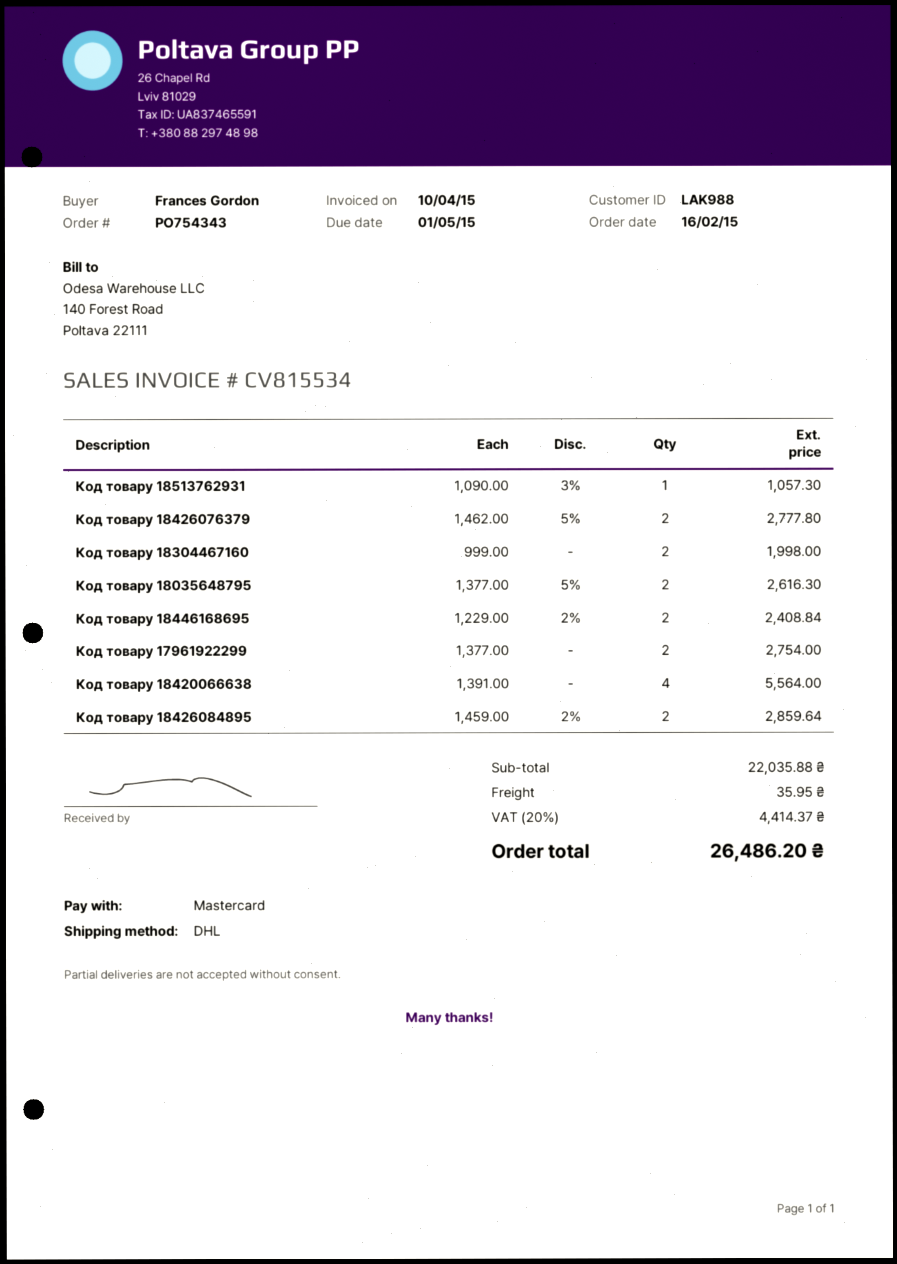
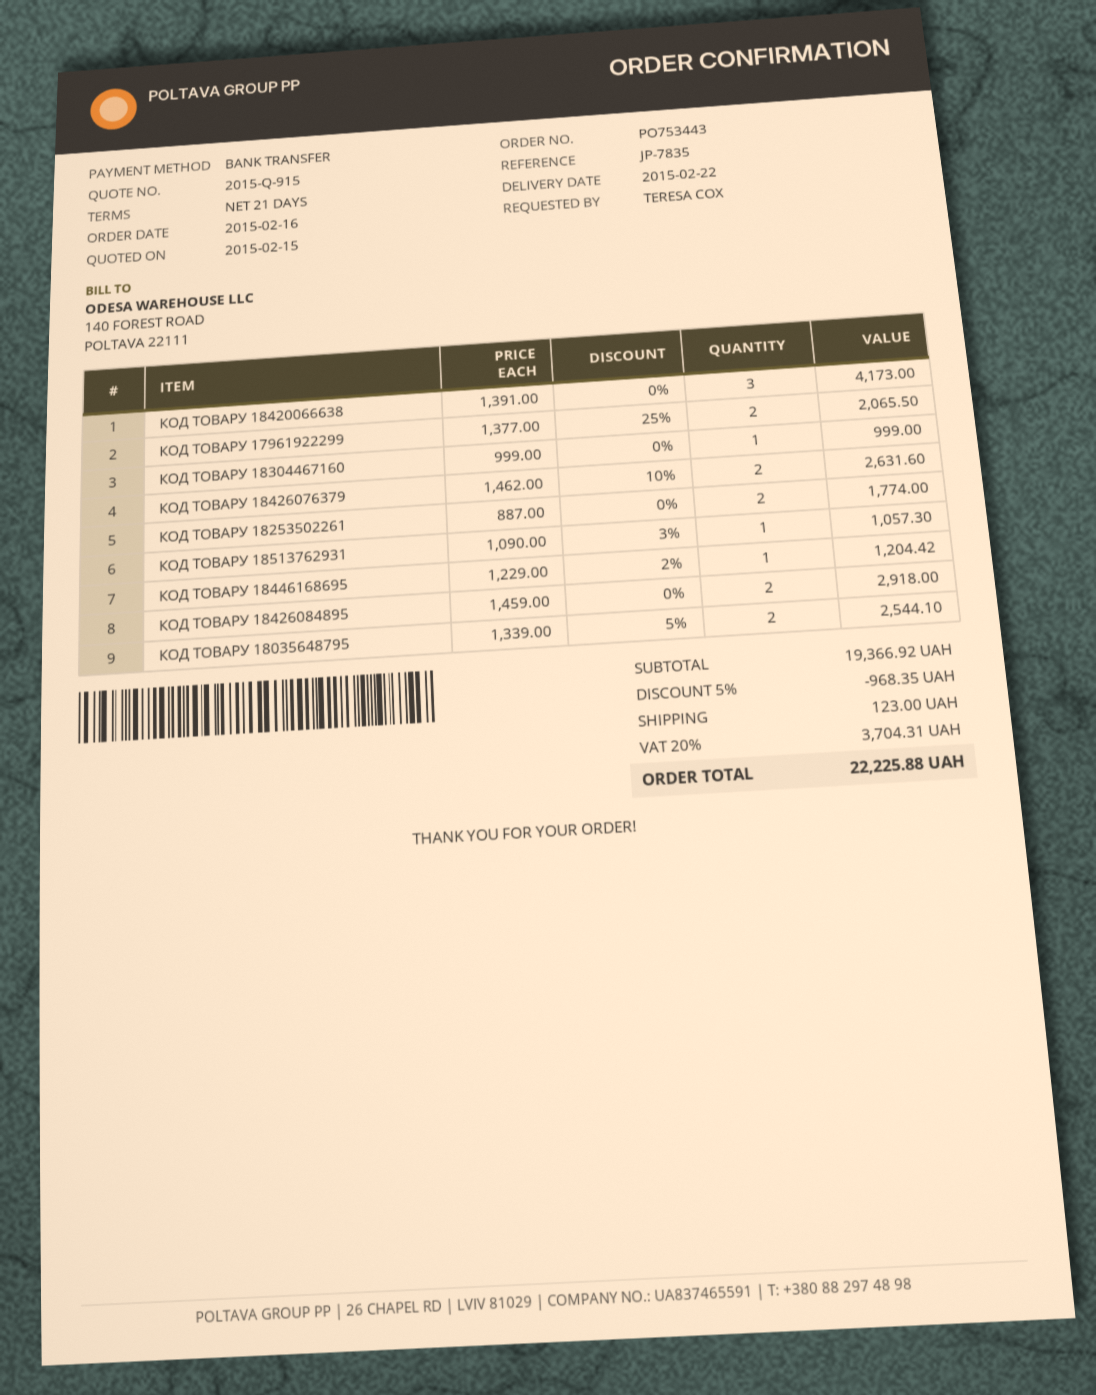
order number: PO754343 -> PO753443
ordered by: Frances Gordon -> TERESA COX
payment method: Mastercard -> bank transfer
Код товару 18426076379: 2 x 1462.00 - 5% = 2777.80 -> 2 x 1462.00 - 10% = 2631.60
Код товару 18304467160: 2 x 999.00 = 1998.00 -> 1 x 999.00 = 999.00
Код товару 18035648795: 2 x 1377.00 - 5% = 2616.30 -> 2 x 1339.00 - 5% = 2544.10
Код товару 18446168695: 2 x 1229.00 - 2% = 2408.84 -> 1 x 1229.00 - 2% = 1204.42
Код товару 17961922299: 2 x 1377.00 = 2754.00 -> 2 x 1377.00 - 25% = 2065.50
Код товару 18420066638: 4 x 1391.00 = 5564.00 -> 3 x 1391.00 = 4173.00
Код товару 18426084895: 2 x 1459.00 - 2% = 2859.64 -> 2 x 1459.00 = 2918.00
КОД ТОВАРУ 18253502261: none -> 2 x 887.00 = 1774.00
subtotal: 22035.88 -> 19366.92
discount: none -> 5% = 968.35
shipping: 35.95 -> 123.00
tax: 20% = 4414.37 -> 20% = 3704.31
total: 26486.20 -> 22225.88

